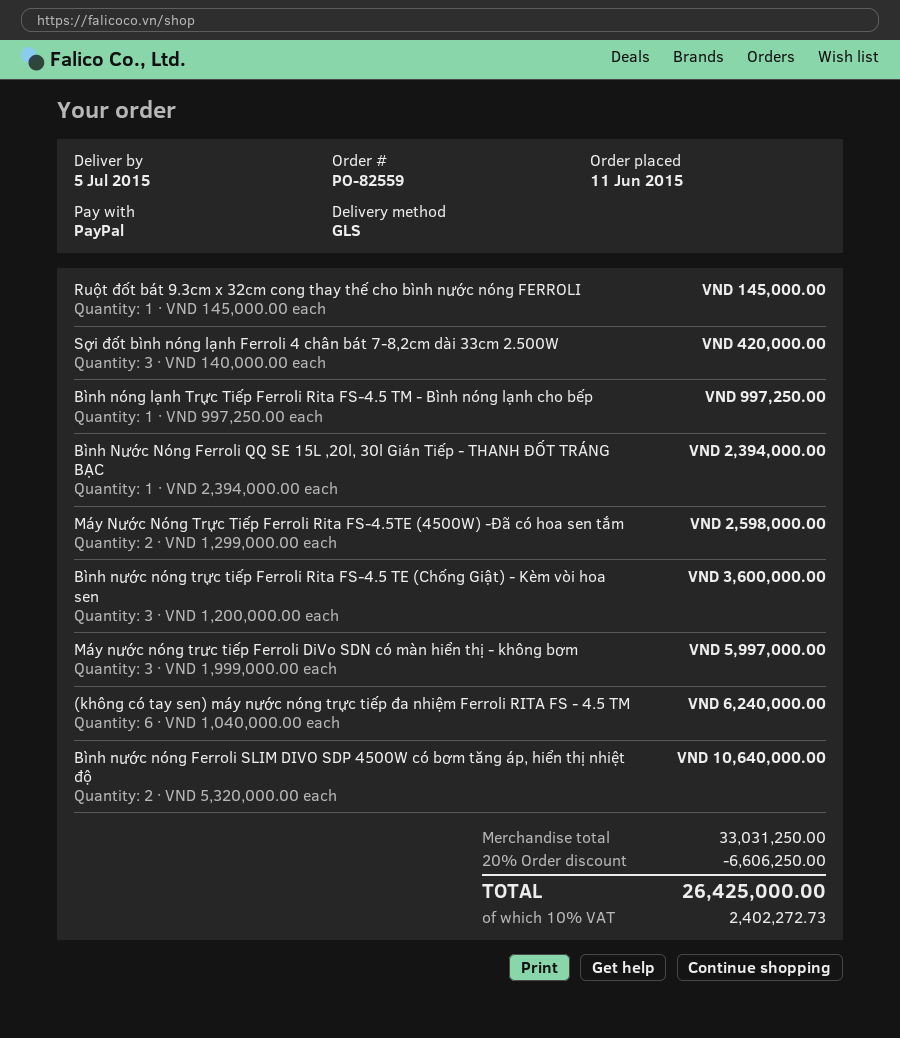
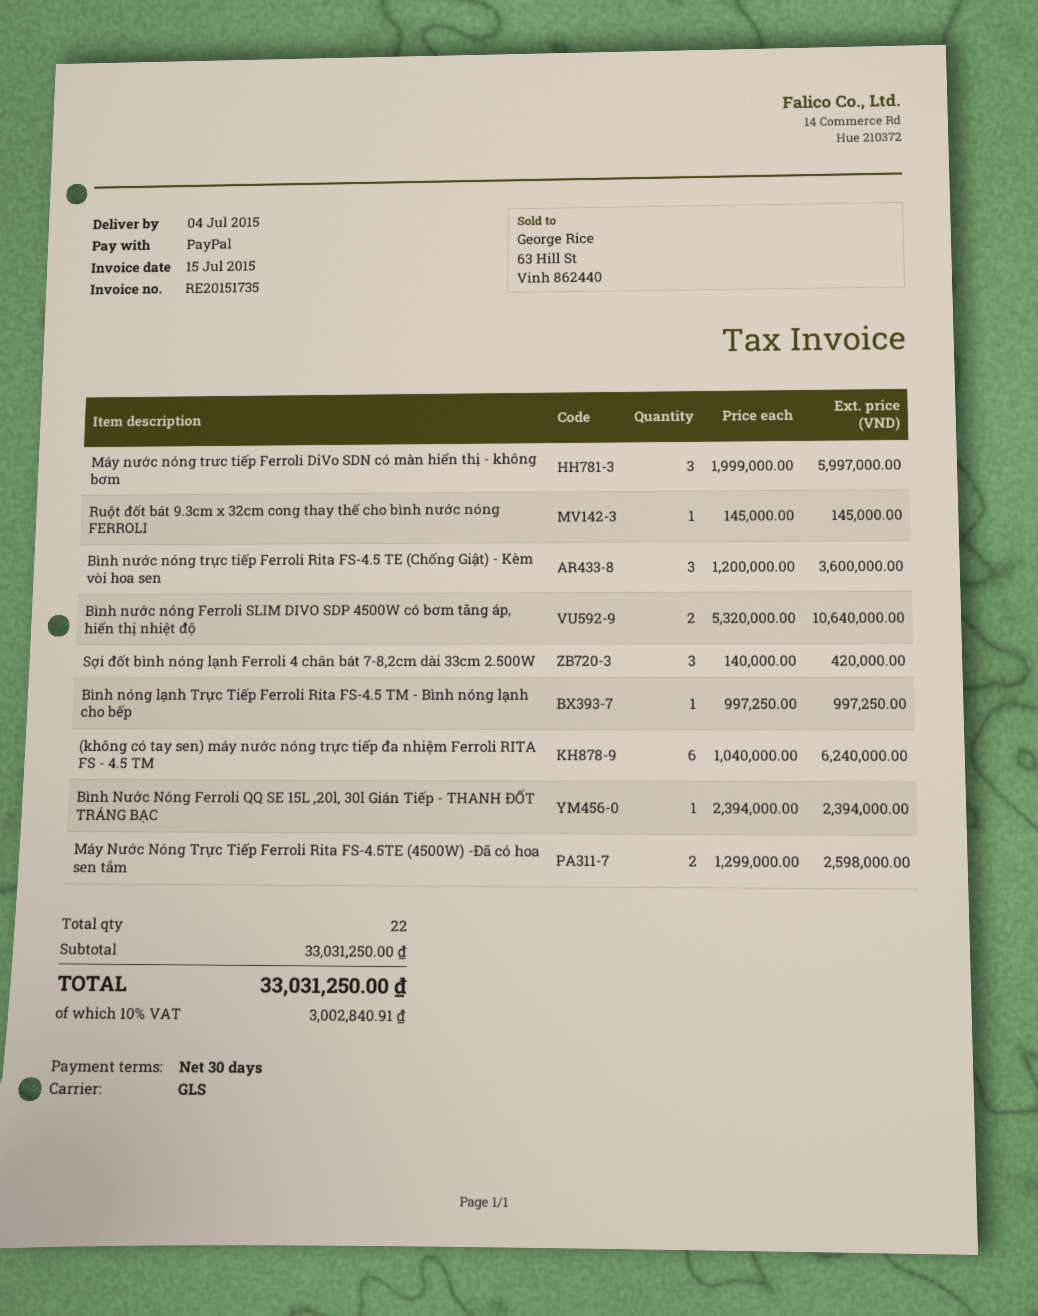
delivery date: 2015-07-05 -> 2015-07-04
discount: 20% = 6606250.00 -> none
tax: 10% = 2402272.73 -> 10% = 3002840.91
total: 26425000.00 -> 33031250.00

